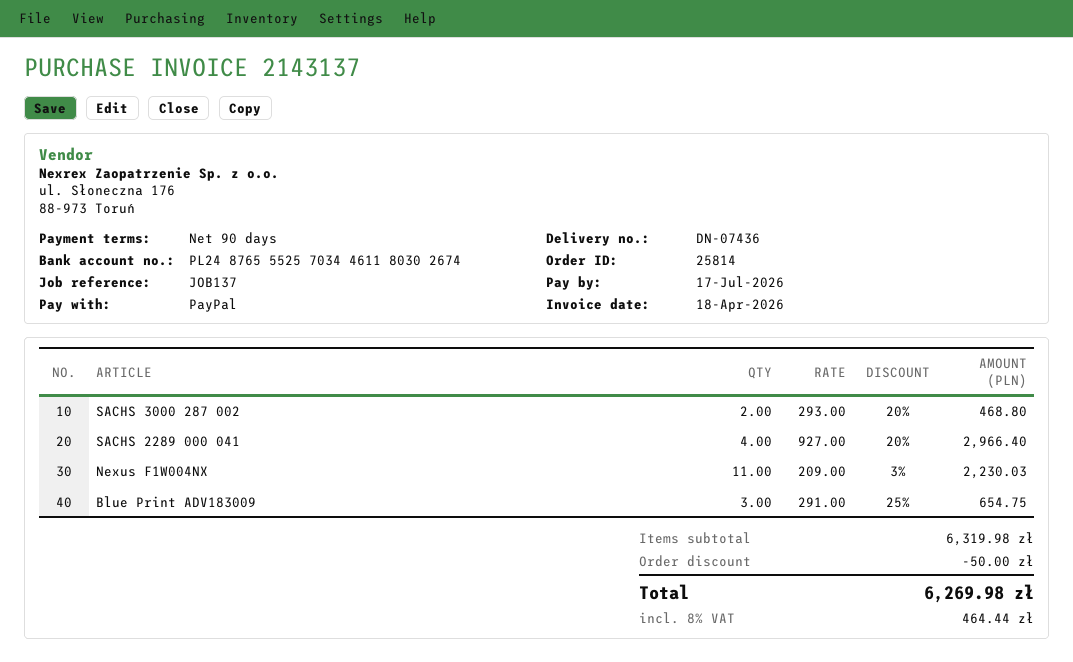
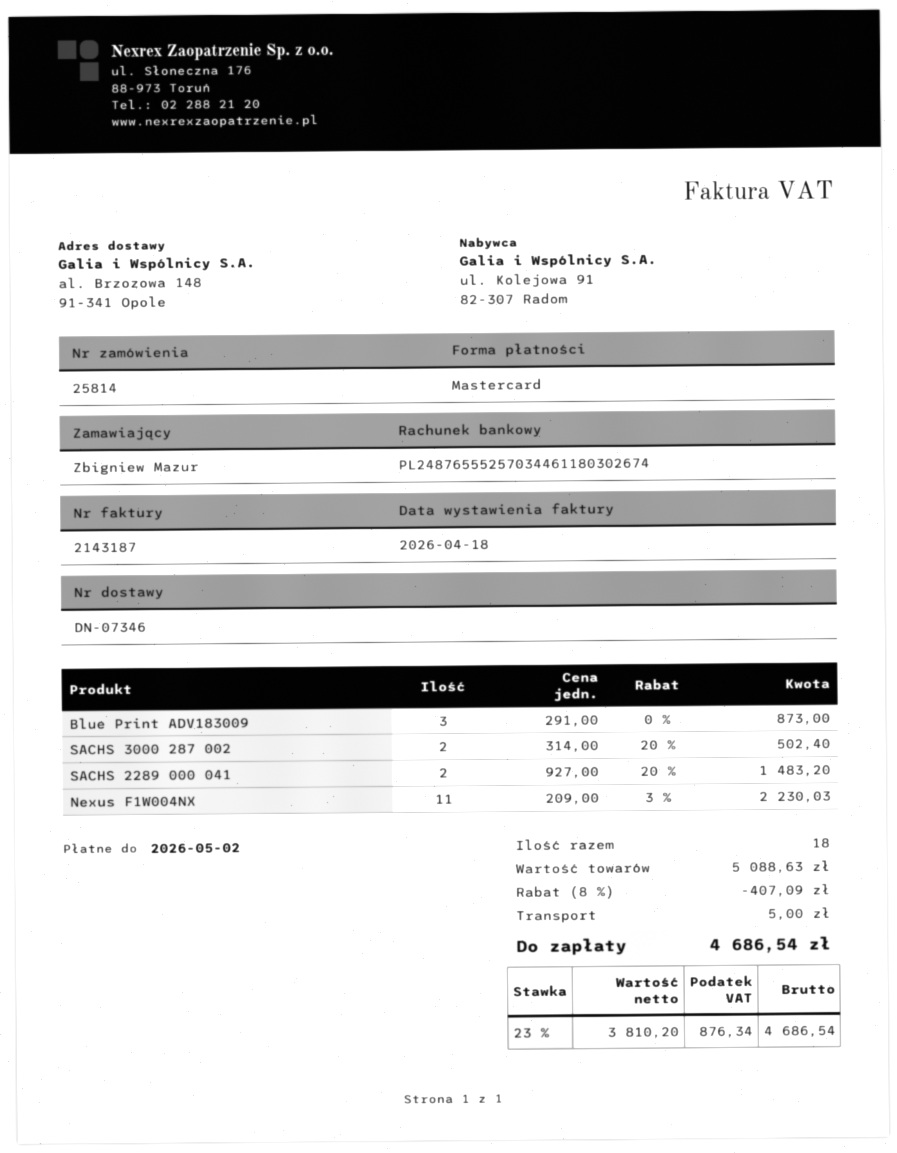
delivery note number: DN-07436 -> DN-07346
invoice number: 2143137 -> 2143187
due date: 2026-07-17 -> 2026-05-02
payment method: PayPal -> Mastercard
SACHS 3000 287 002: 2 x 293.00 - 20% = 468.80 -> 2 x 314.00 - 20% = 502.40
SACHS 2289 000 041: 4 x 927.00 - 20% = 2966.40 -> 2 x 927.00 - 20% = 1483.20
Blue Print ADV183009: 3 x 291.00 - 25% = 654.75 -> 3 x 291.00 = 873.00
subtotal: 6319.98 -> 5088.63
discount: 50.00 -> 407.09
shipping: none -> 5.00
tax: 8% = 464.44 -> 23% = 876.34
total: 6269.98 -> 4686.54

